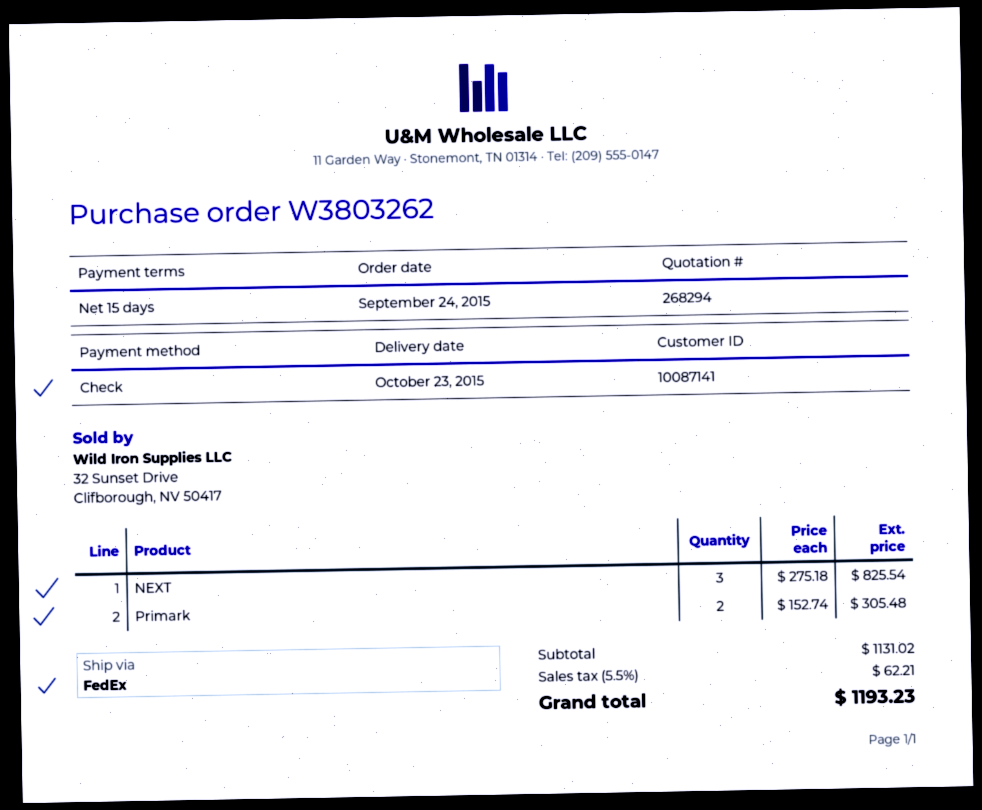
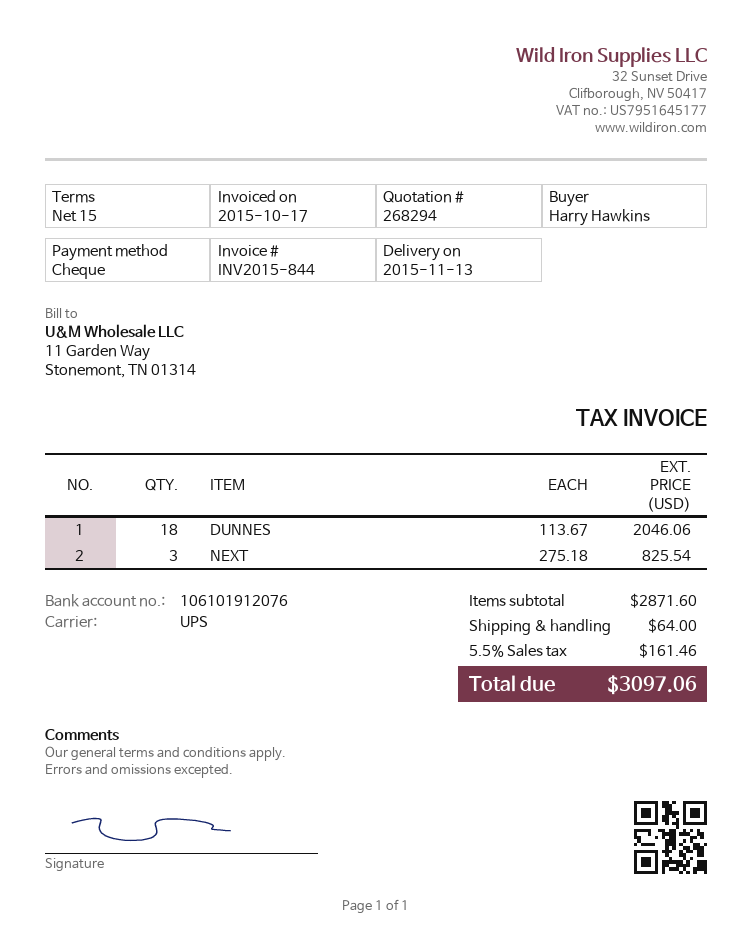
delivery date: 2015-10-23 -> 2015-11-13
shipping method: FedEx -> UPS
Primark: 2 x 152.74 = 305.48 -> none
DUNNES: none -> 18 x 113.67 = 2046.06
subtotal: 1131.02 -> 2871.60
shipping: none -> 64.00
tax: 5.5% = 62.21 -> 5.5% = 161.46
total: 1193.23 -> 3097.06

